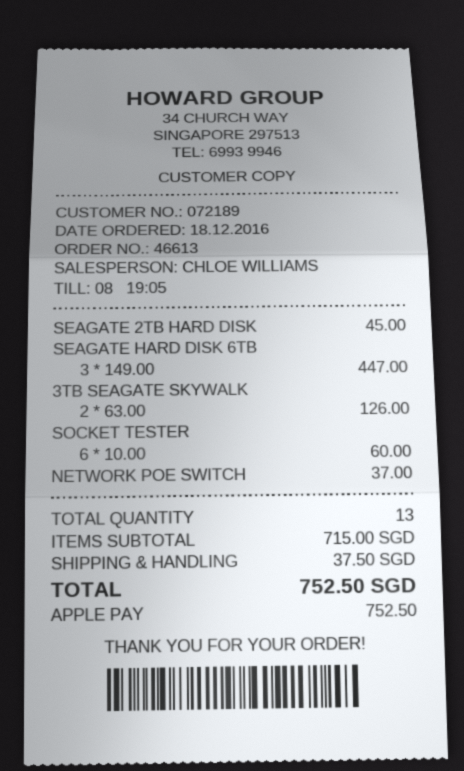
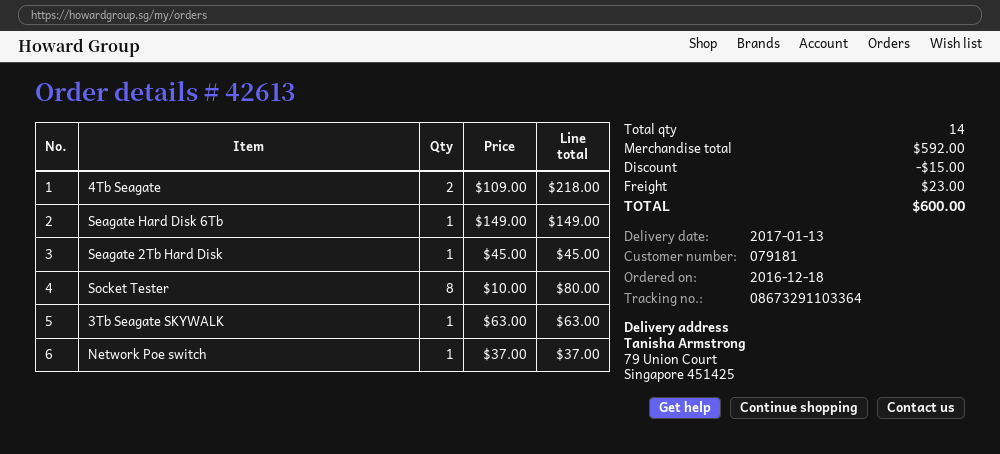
order number: 46613 -> 42613
customer number: 072189 -> 079181
SEAGATE HARD DISK 6TB: 3 x 149.00 = 447.00 -> 1 x 149.00 = 149.00
3TB SEAGATE SKYWALK: 2 x 63.00 = 126.00 -> 1 x 63.00 = 63.00
SOCKET TESTER: 6 x 10.00 = 60.00 -> 8 x 10.00 = 80.00
4Tb Seagate: none -> 2 x 109.00 = 218.00
total quantity: 13 -> 14
subtotal: 715.00 -> 592.00
discount: none -> 15.00
shipping: 37.50 -> 23.00
total: 752.50 -> 600.00

